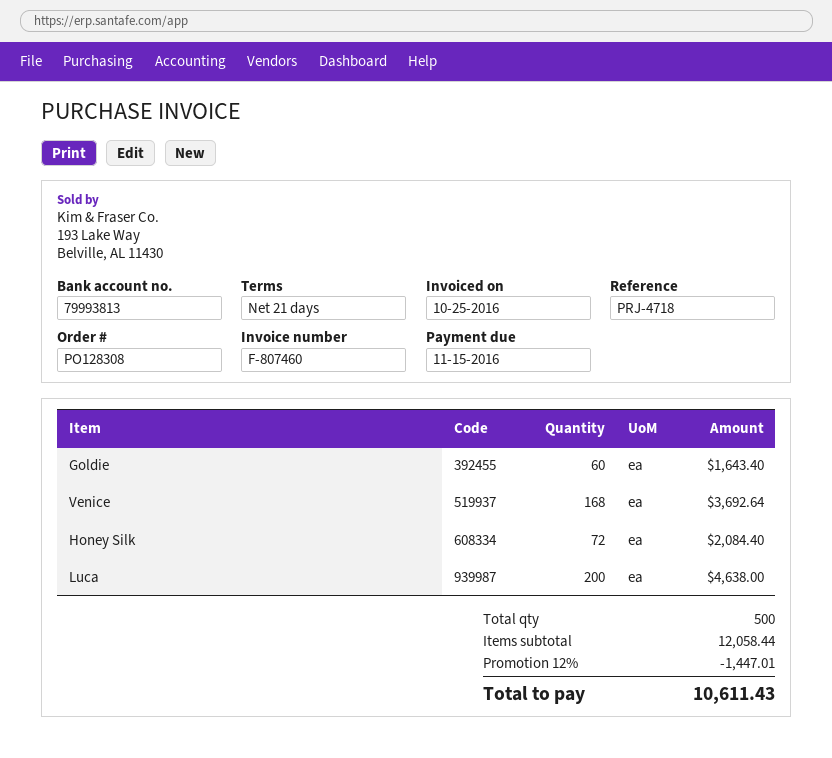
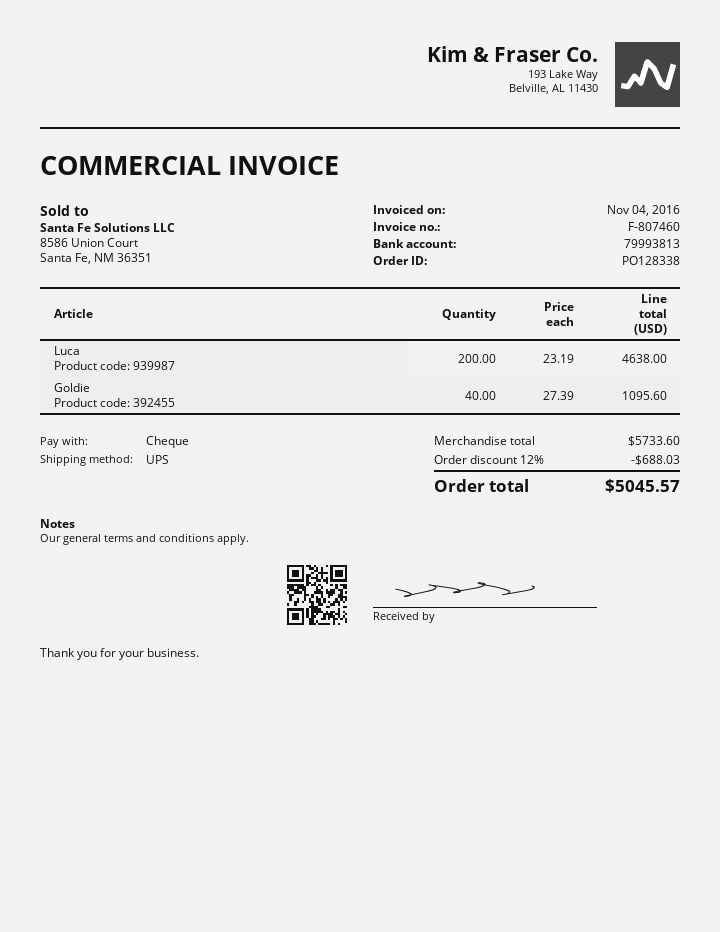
order number: PO128308 -> PO128338
invoice date: 2016-10-25 -> 2016-11-04
Goldie: 60 for 1643.40 -> 40 for 1095.60
Venice: 168 for 3692.64 -> none
Honey Silk: 72 for 2084.40 -> none
subtotal: 12058.44 -> 5733.60
discount: 12% = 1447.01 -> 12% = 688.03
total: 10611.43 -> 5045.57

